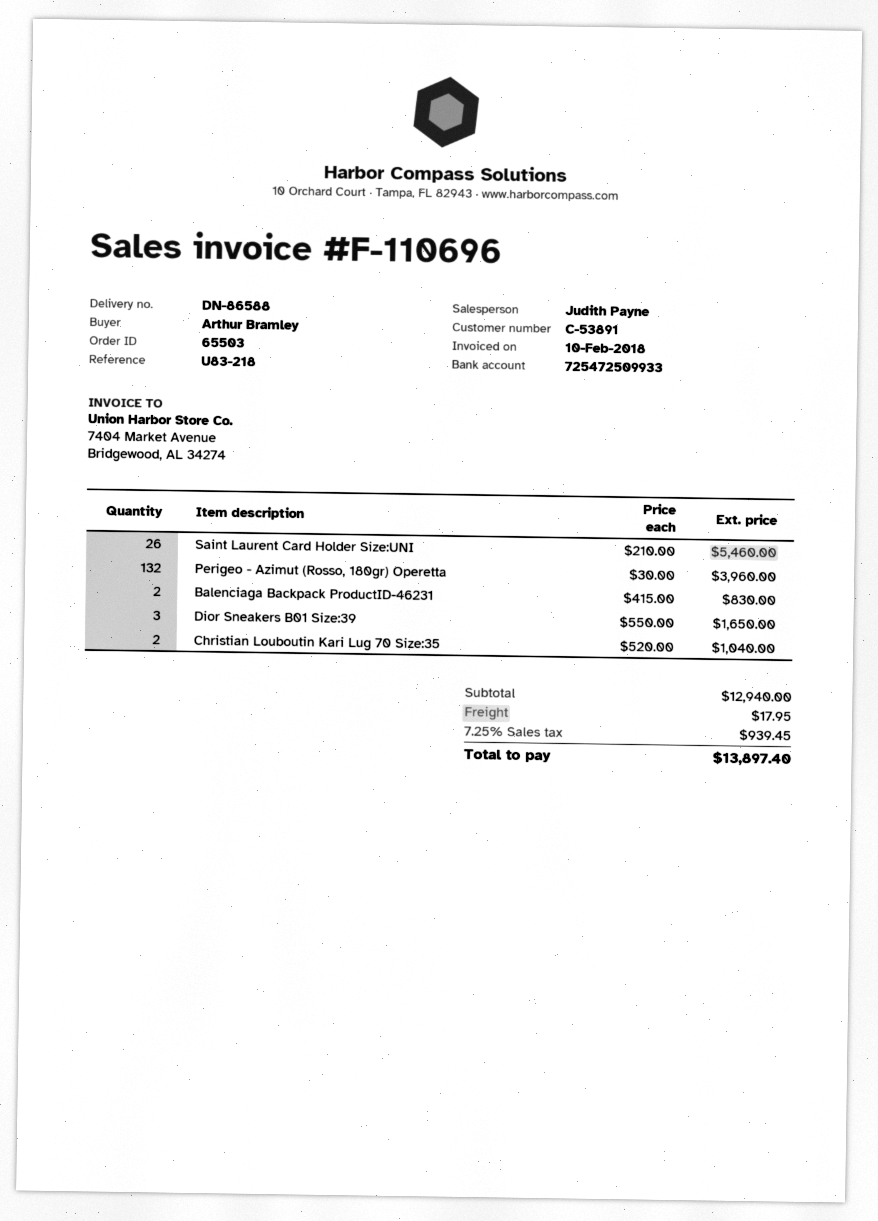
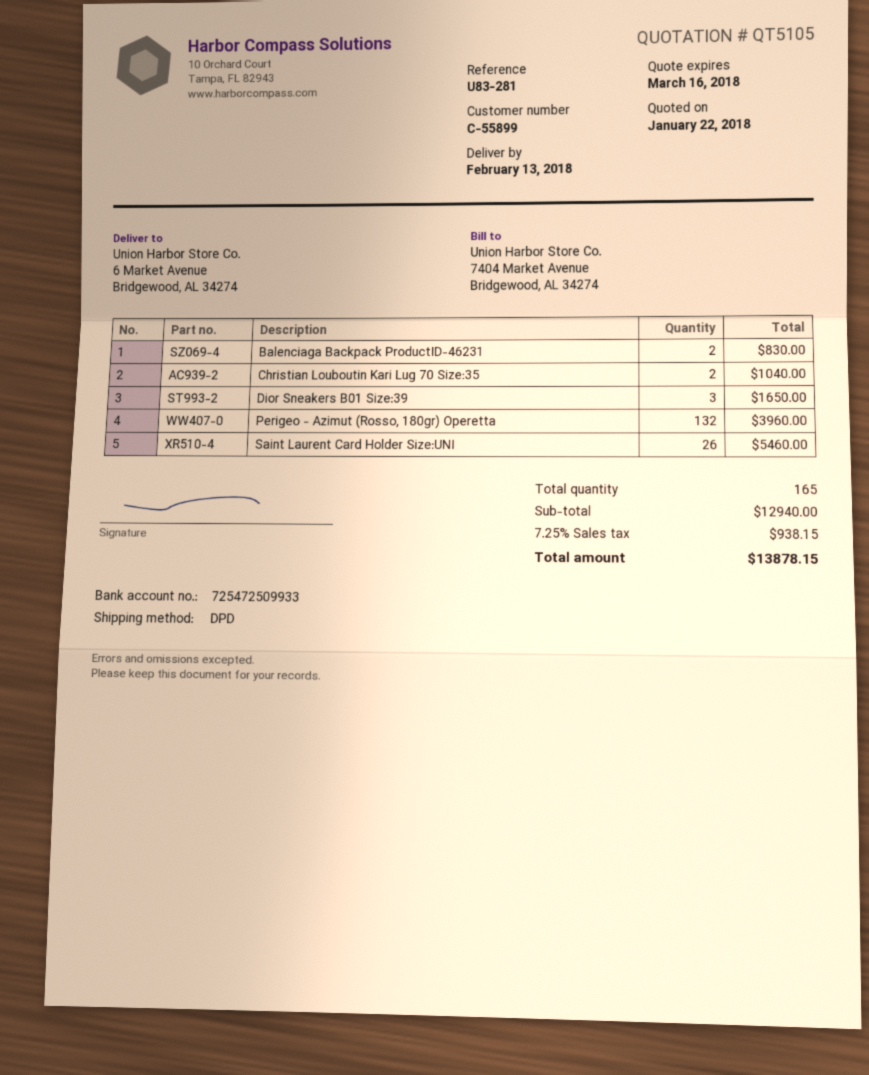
customer number: C-53891 -> C-55899
reference: U83-218 -> U83-281
shipping: 17.95 -> none
tax: 7.25% = 939.45 -> 7.25% = 938.15
total: 13897.40 -> 13878.15

